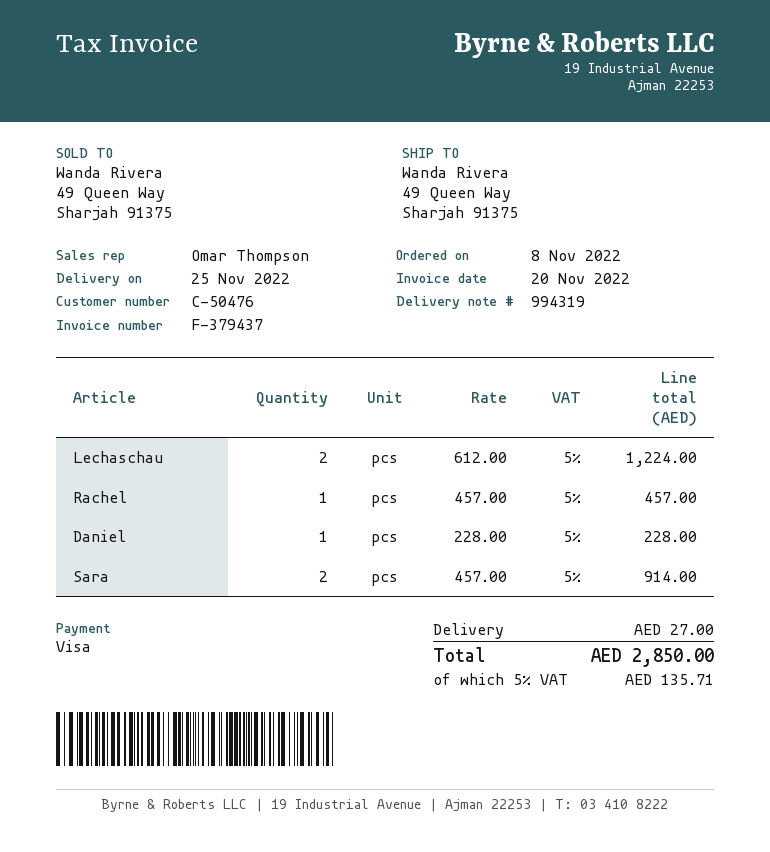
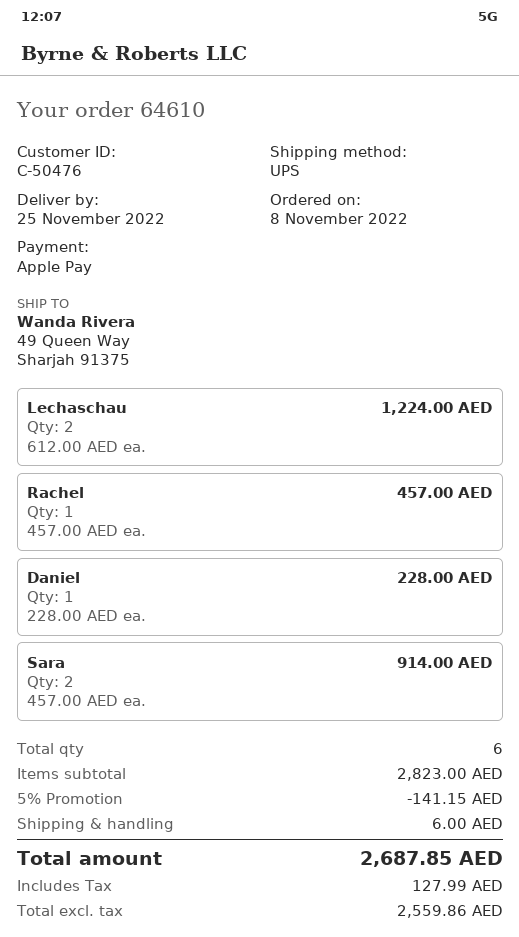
payment method: Visa -> Apple Pay
discount: none -> 5% = 141.15
shipping: 27.00 -> 6.00
tax: 135.71 -> 127.99
total: 2850.00 -> 2687.85

